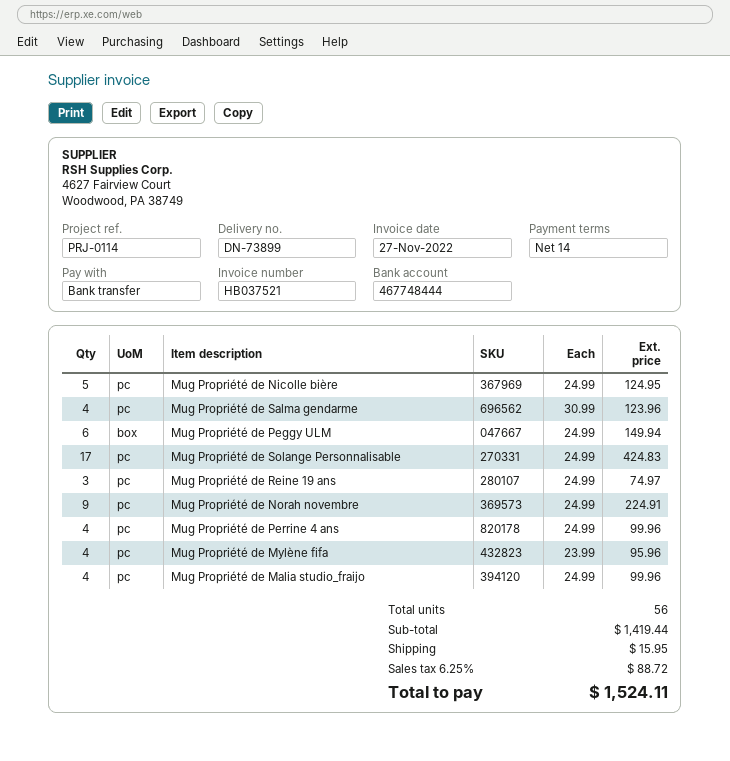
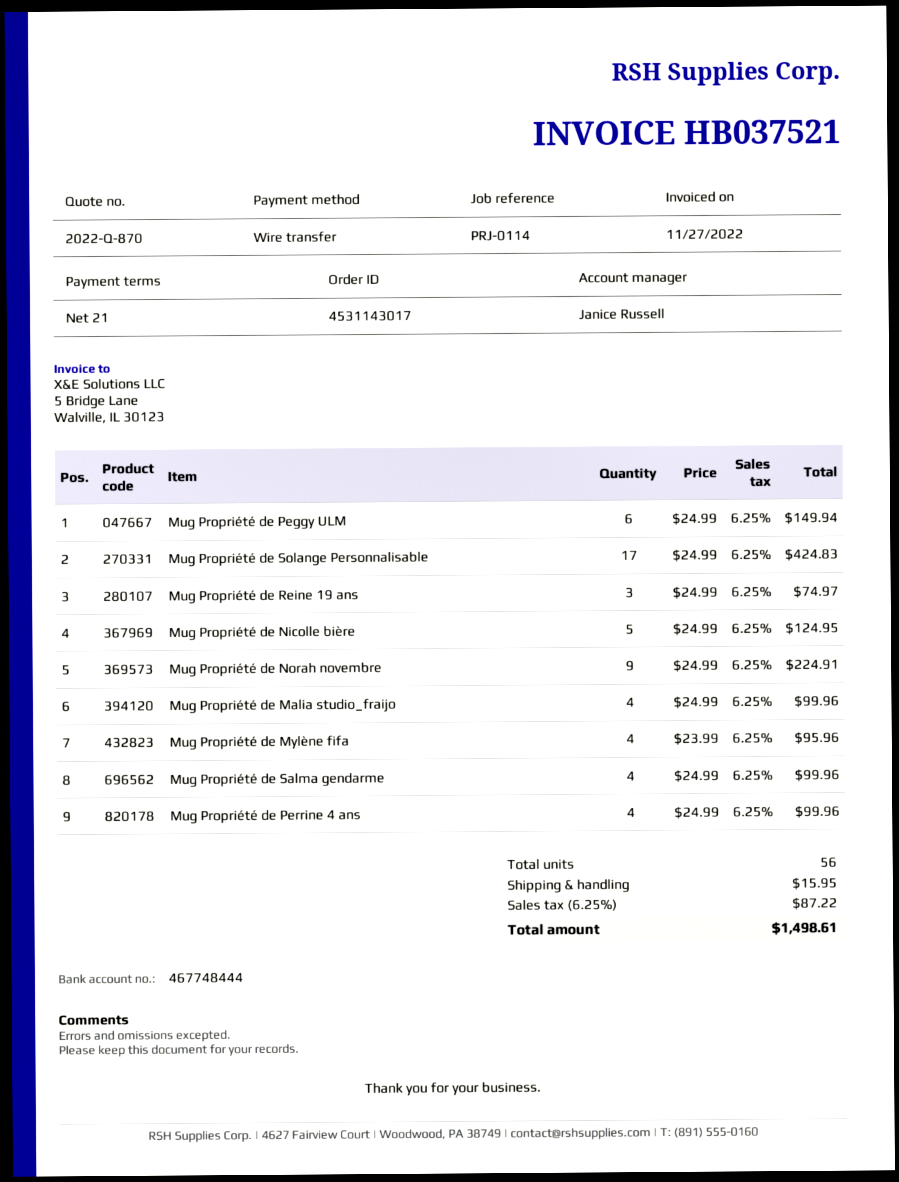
payment terms: 14 days -> 21 days
Mug Propriété de Salma gendarme: 4 x 30.99 = 123.96 -> 4 x 24.99 = 99.96
tax: 6.25% = 88.72 -> 6.25% = 87.22
total: 1524.11 -> 1498.61

